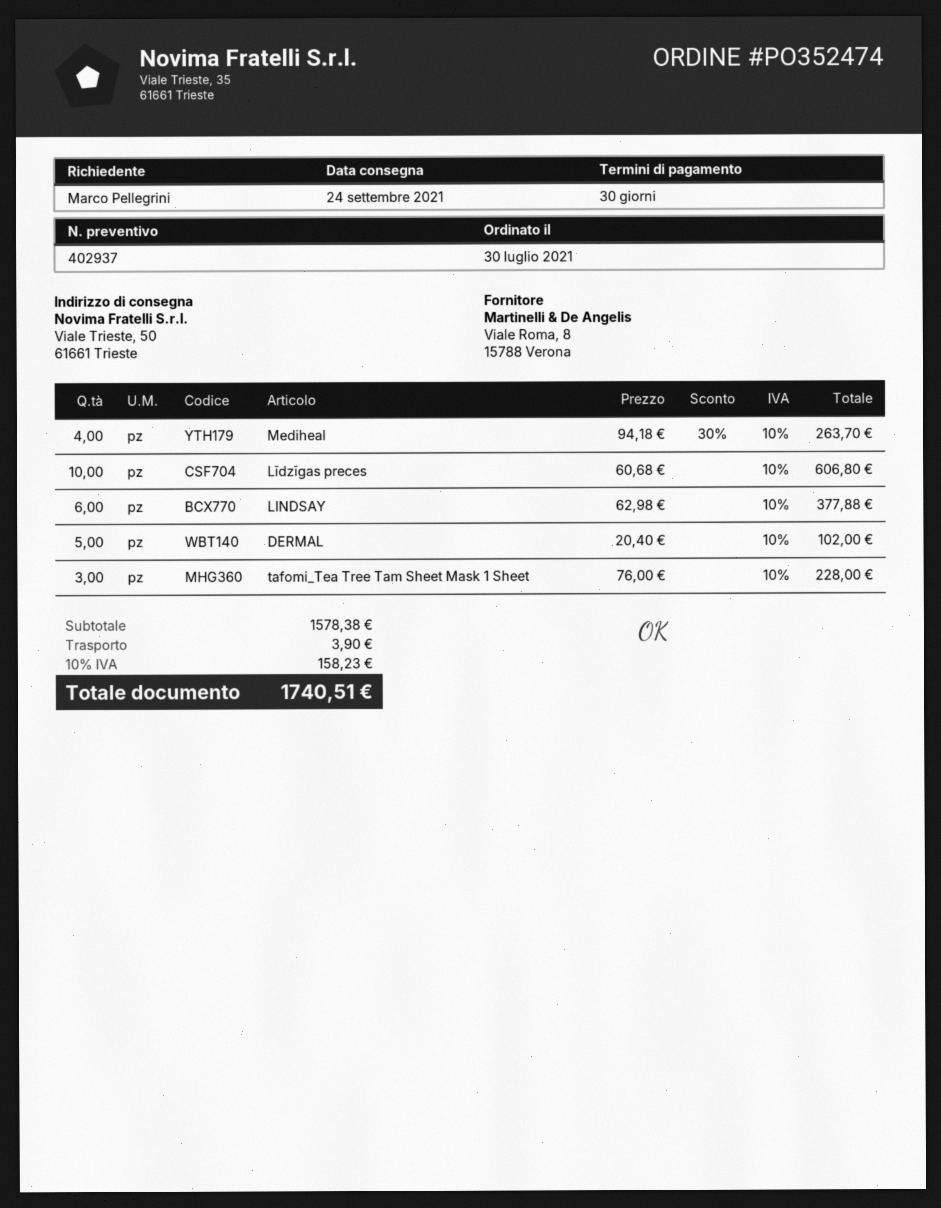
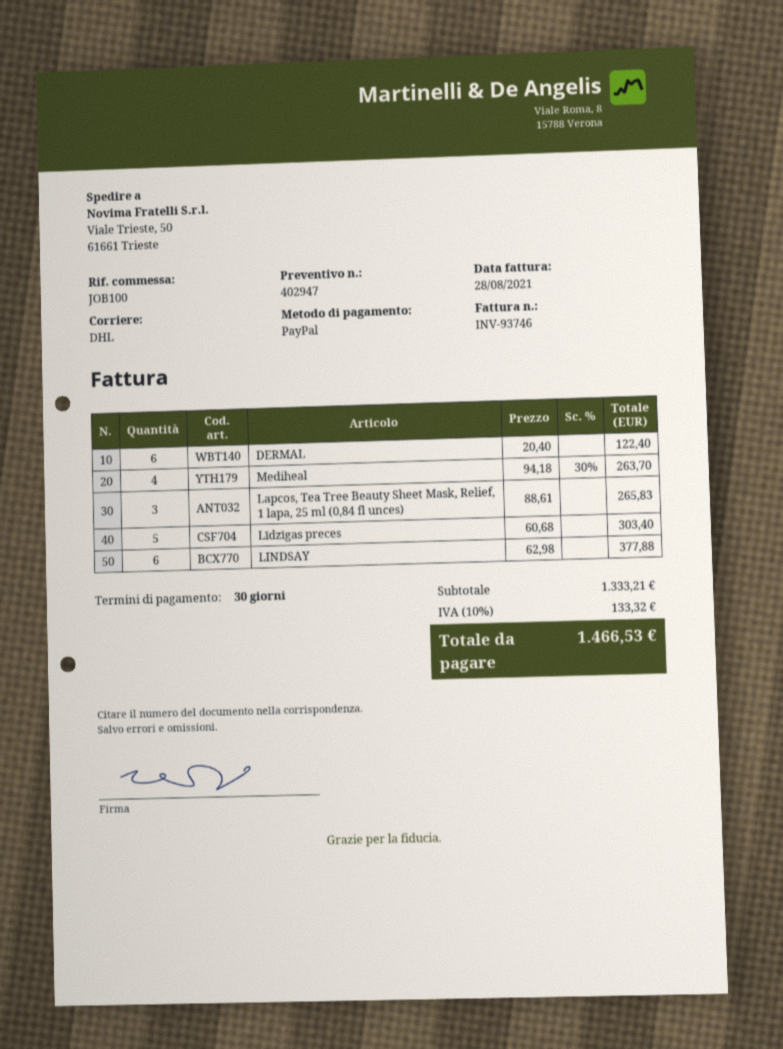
quote number: 402937 -> 402947
Līdzīgas preces: 10 x 60.68 = 606.80 -> 5 x 60.68 = 303.40
DERMAL: 5 x 20.40 = 102.00 -> 6 x 20.40 = 122.40
tafomi_Tea Tree Tam Sheet Mask 1 Sheet: 3 x 76.00 = 228.00 -> none
Lapcos, Tea Tree Beauty Sheet Mask, Relief, 1 lapa, 25 ml (0,84 fl unces): none -> 3 x 88.61 = 265.83
subtotal: 1578.38 -> 1333.21
shipping: 3.90 -> none
tax: 10% = 158.23 -> 10% = 133.32
total: 1740.51 -> 1466.53

